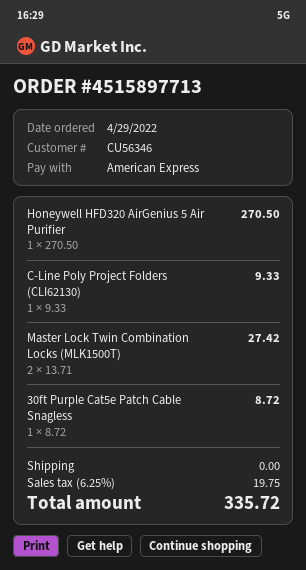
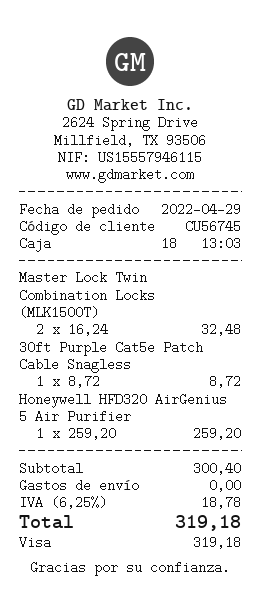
customer number: CU56346 -> CU56745
payment method: American Express -> Visa
Honeywell HFD320 AirGenius 5 Air Purifier: 1 x 270.50 = 270.50 -> 1 x 259.20 = 259.20
C-Line Poly Project Folders (CLI62130): 1 x 9.33 = 9.33 -> none
Master Lock Twin Combination Locks (MLK1500T): 2 x 13.71 = 27.42 -> 2 x 16.24 = 32.48
tax: 6.25% = 19.75 -> 6.25% = 18.78
total: 335.72 -> 319.18

